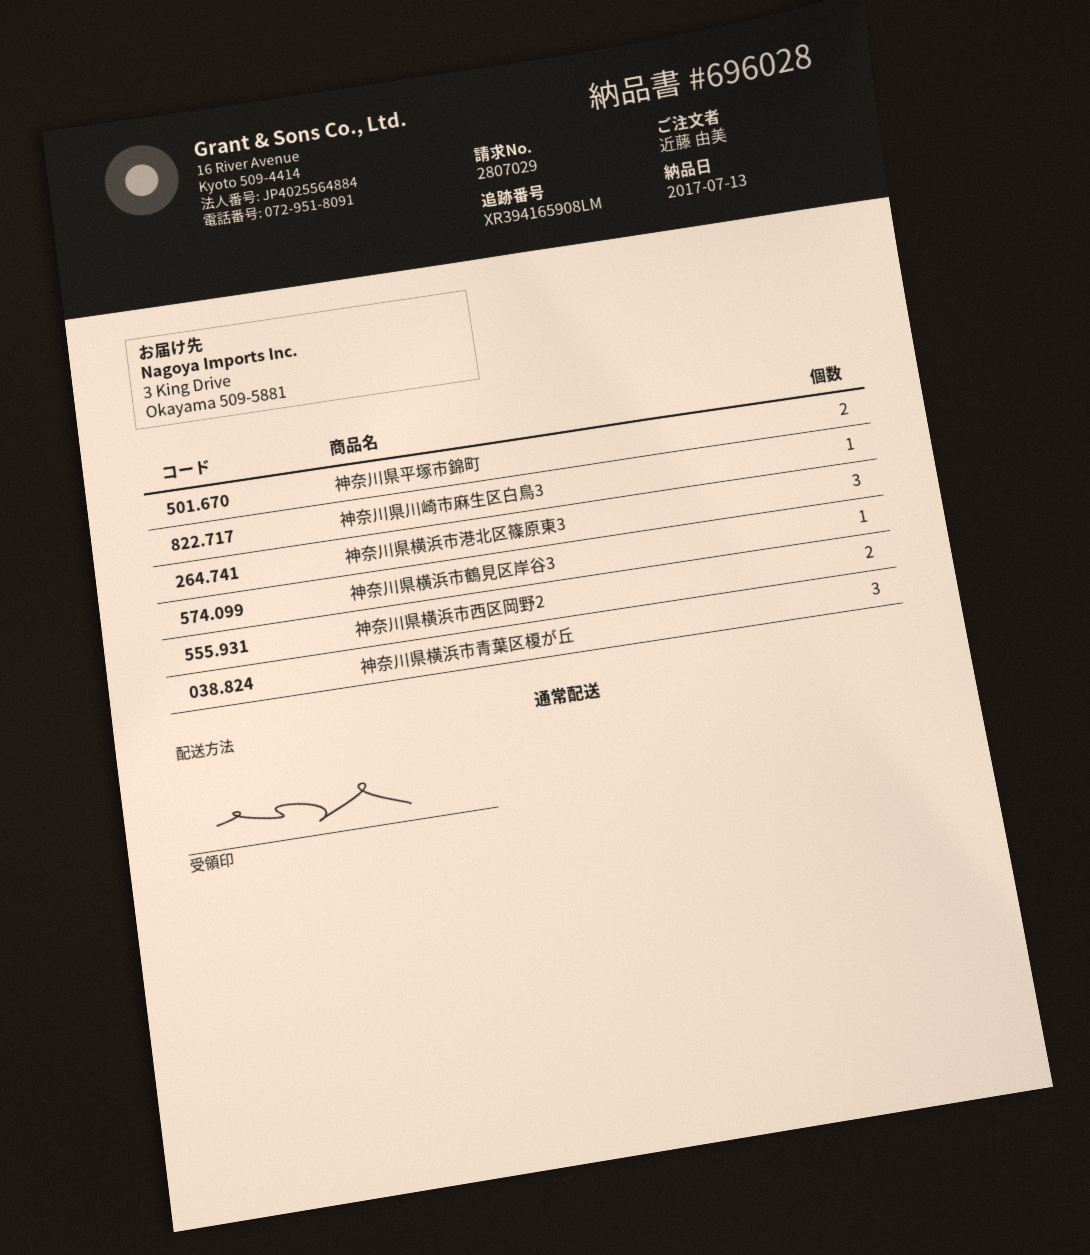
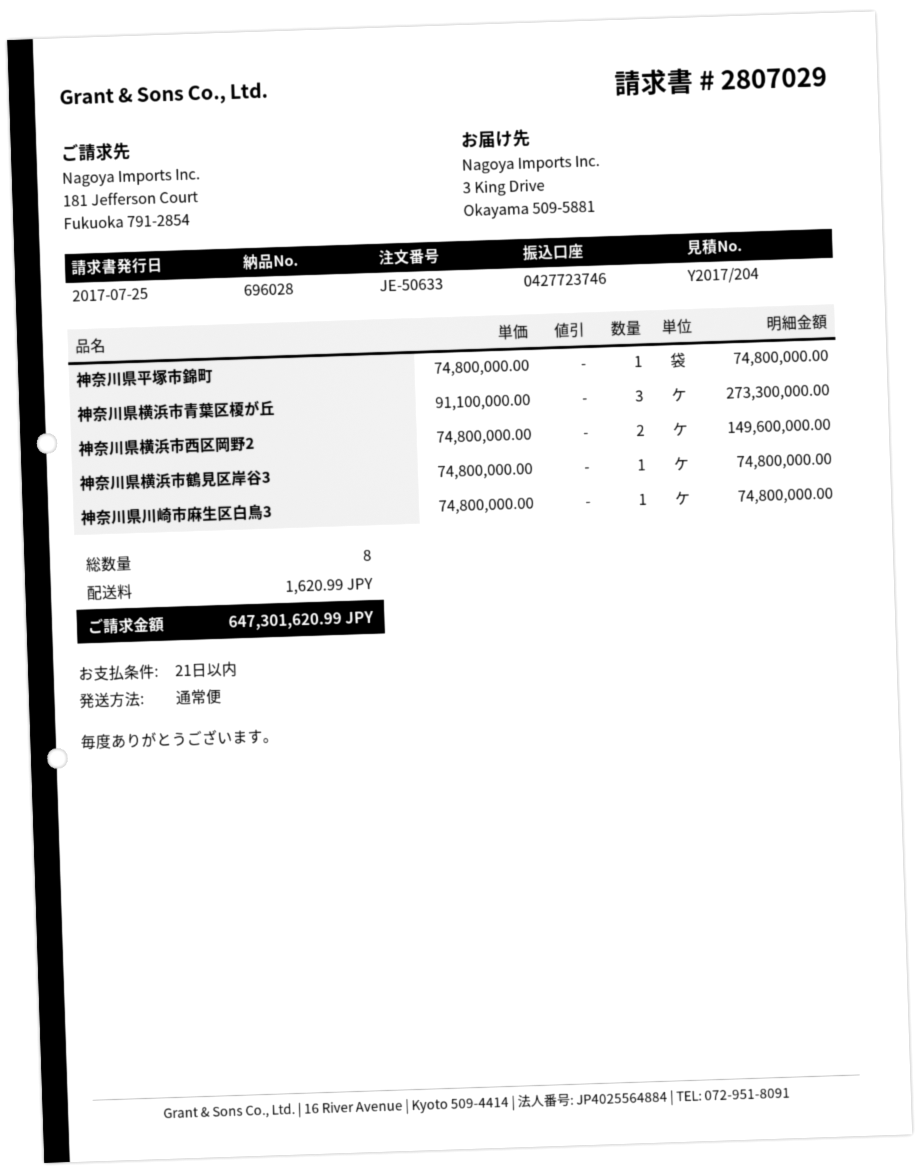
神奈川県平塚市錦町: 2 -> 1
神奈川県横浜市港北区篠原東3: 3 -> none

